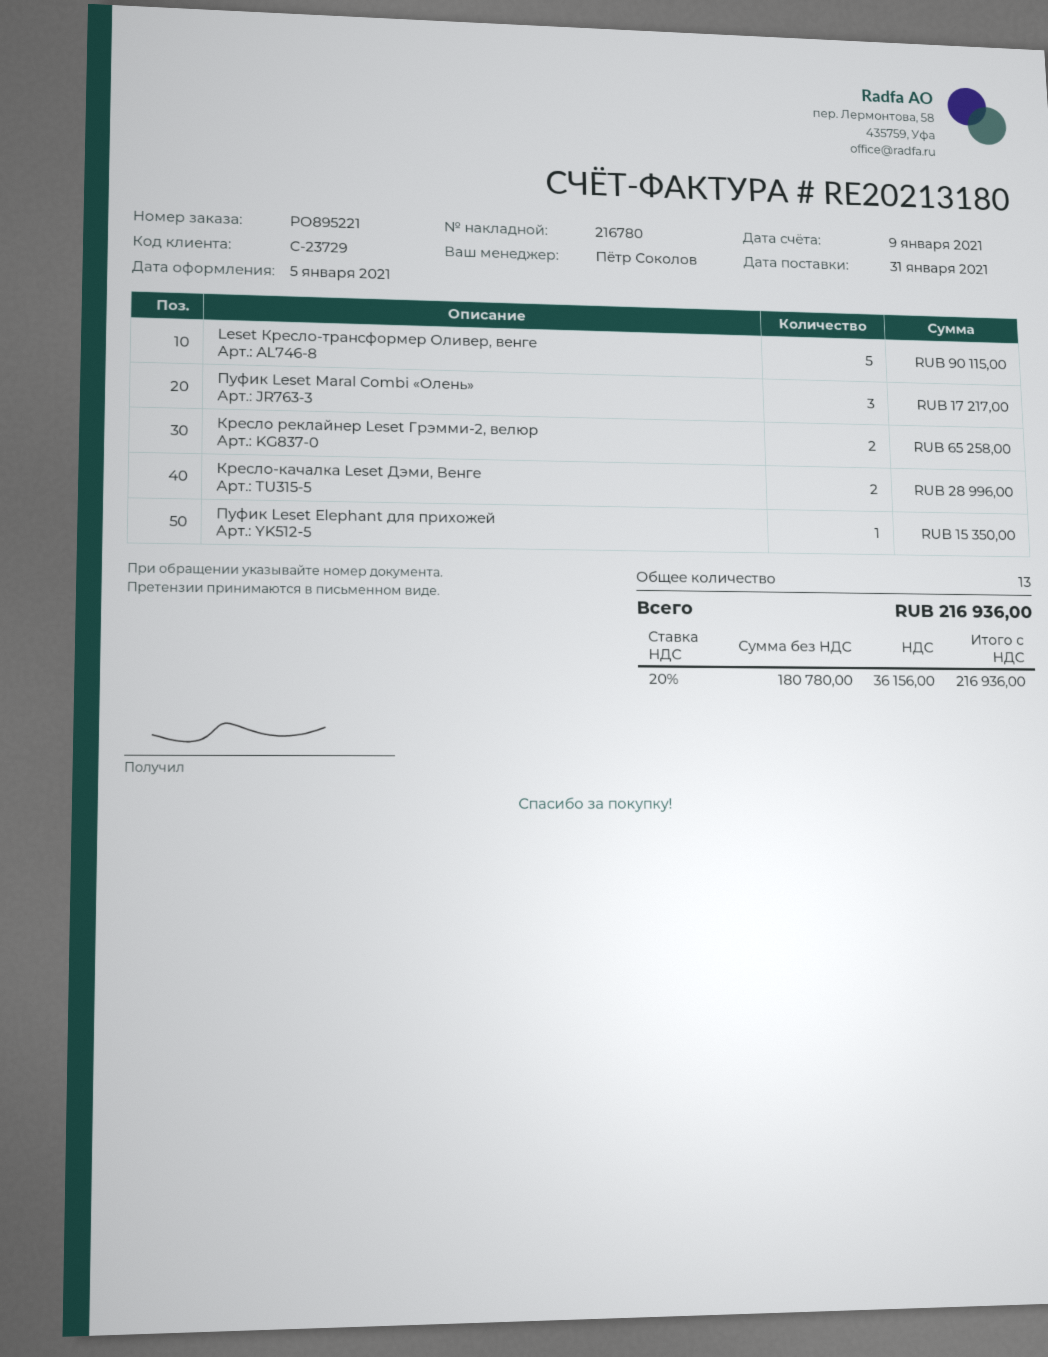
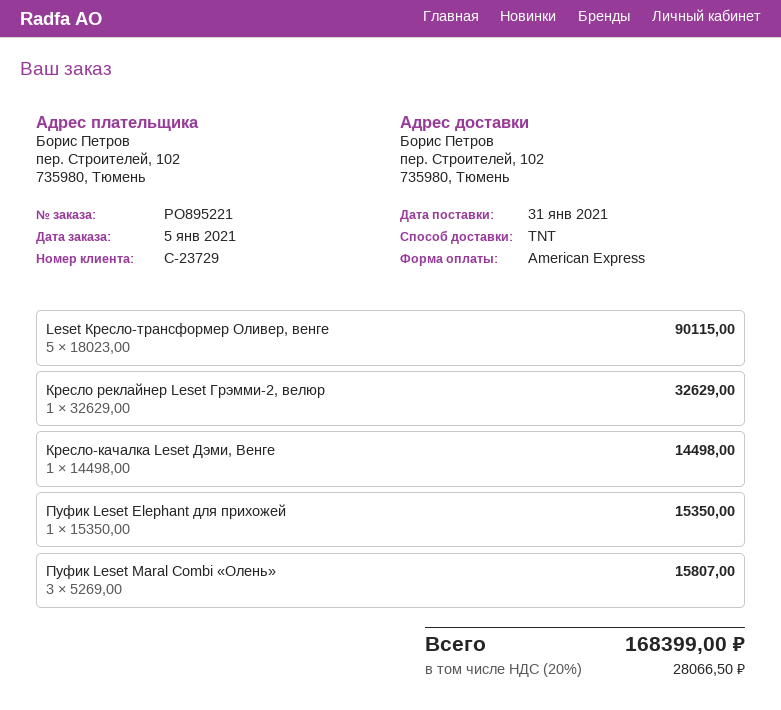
Пуфик Leset Maral Combi «Олень»: 3 for 17217.00 -> 3 for 15807.00
Кресло реклайнер Leset Грэмми-2, велюр: 2 for 65258.00 -> 1 for 32629.00
Кресло-качалка Leset Дэми, Венге: 2 for 28996.00 -> 1 for 14498.00
tax: 20% = 36156.00 -> 20% = 28066.50
total: 216936.00 -> 168399.00

